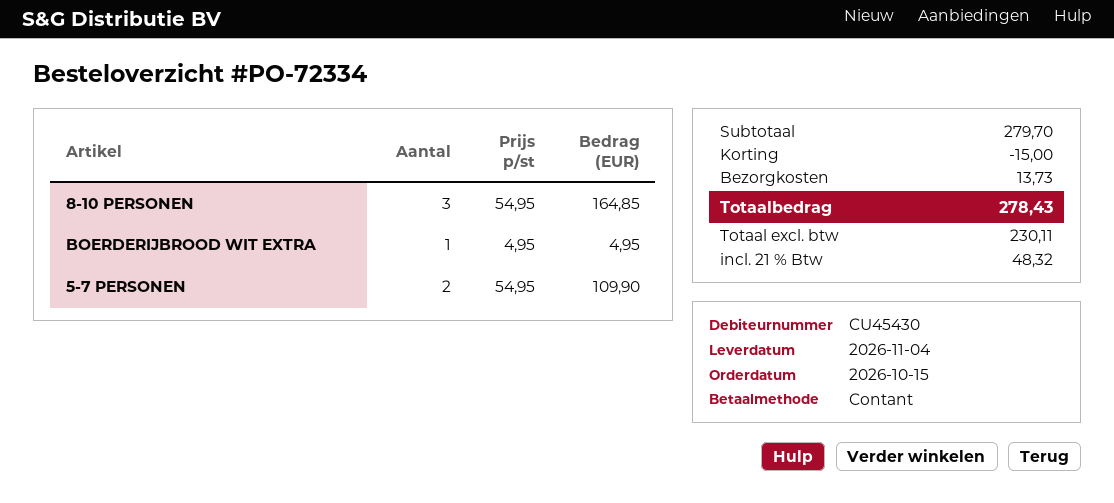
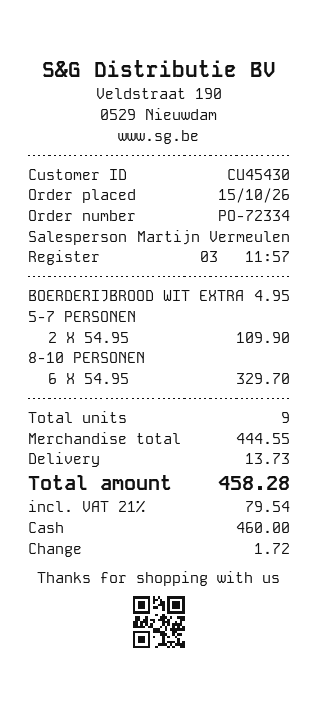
8-10 PERSONEN: 3 x 54.95 = 164.85 -> 6 x 54.95 = 329.70
subtotal: 279.70 -> 444.55
discount: 15.00 -> none
tax: 21% = 48.32 -> 21% = 79.54
total: 278.43 -> 458.28

